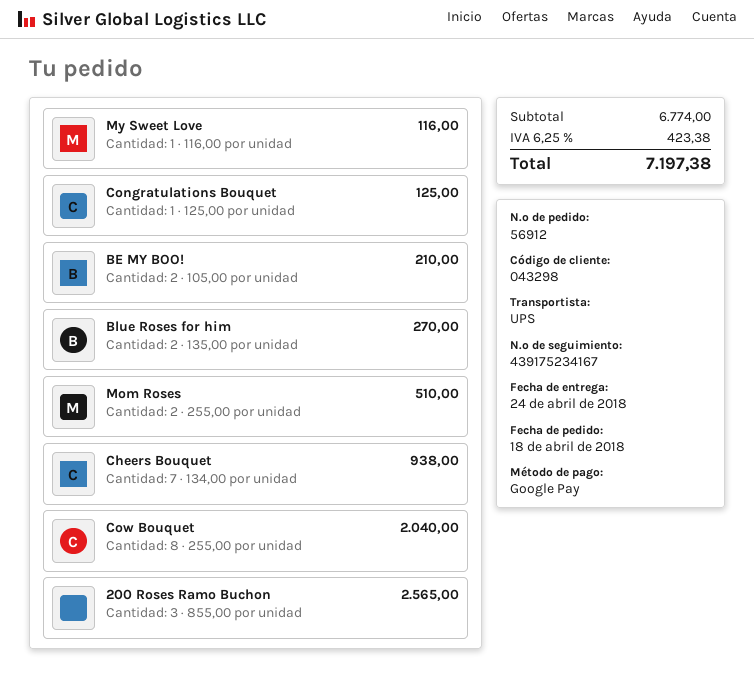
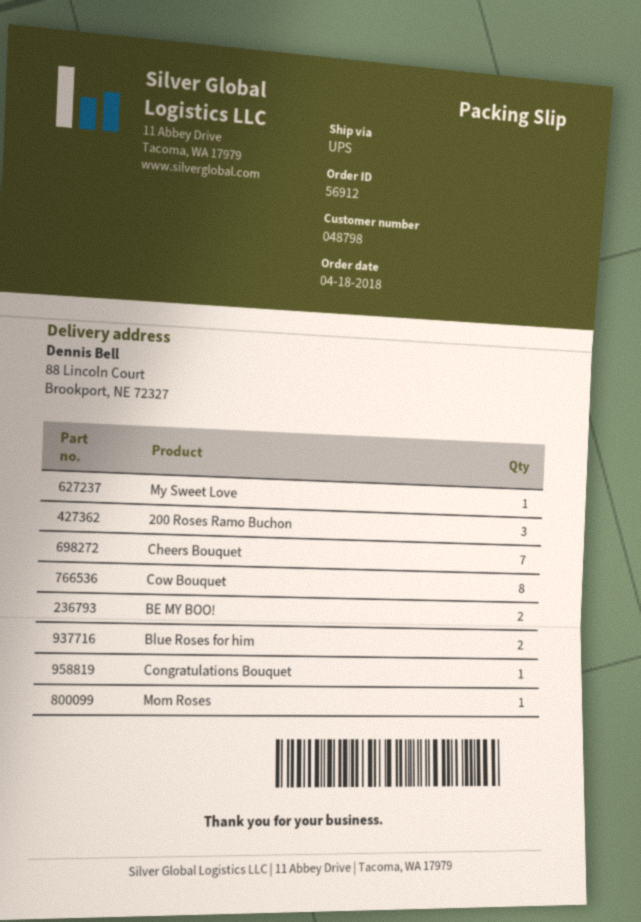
customer number: 043298 -> 048798
Mom Roses: 2 -> 1

